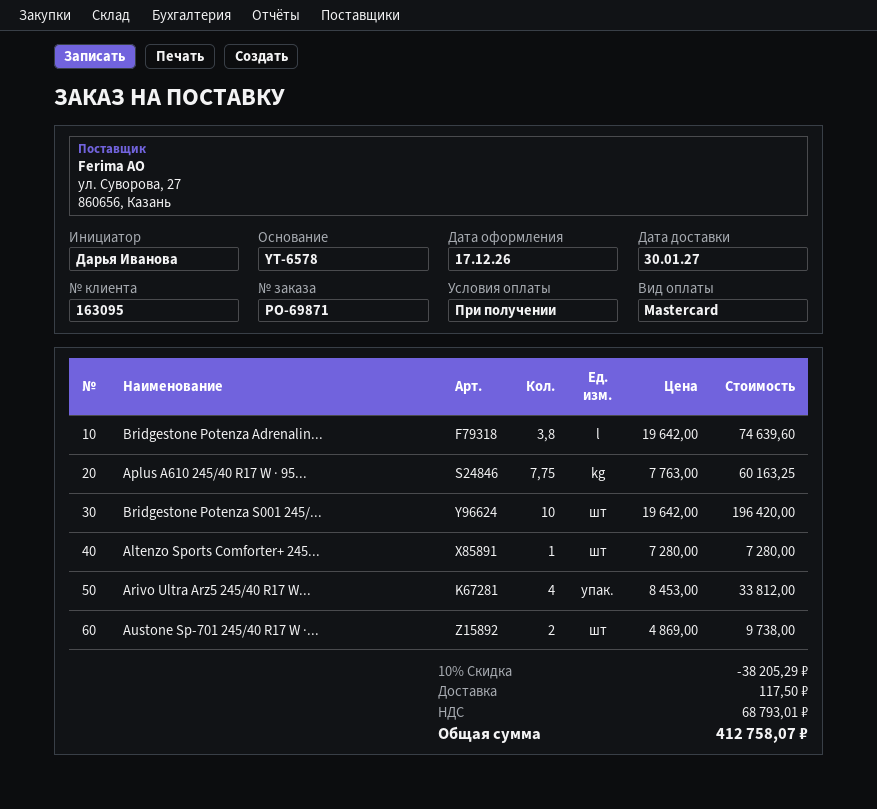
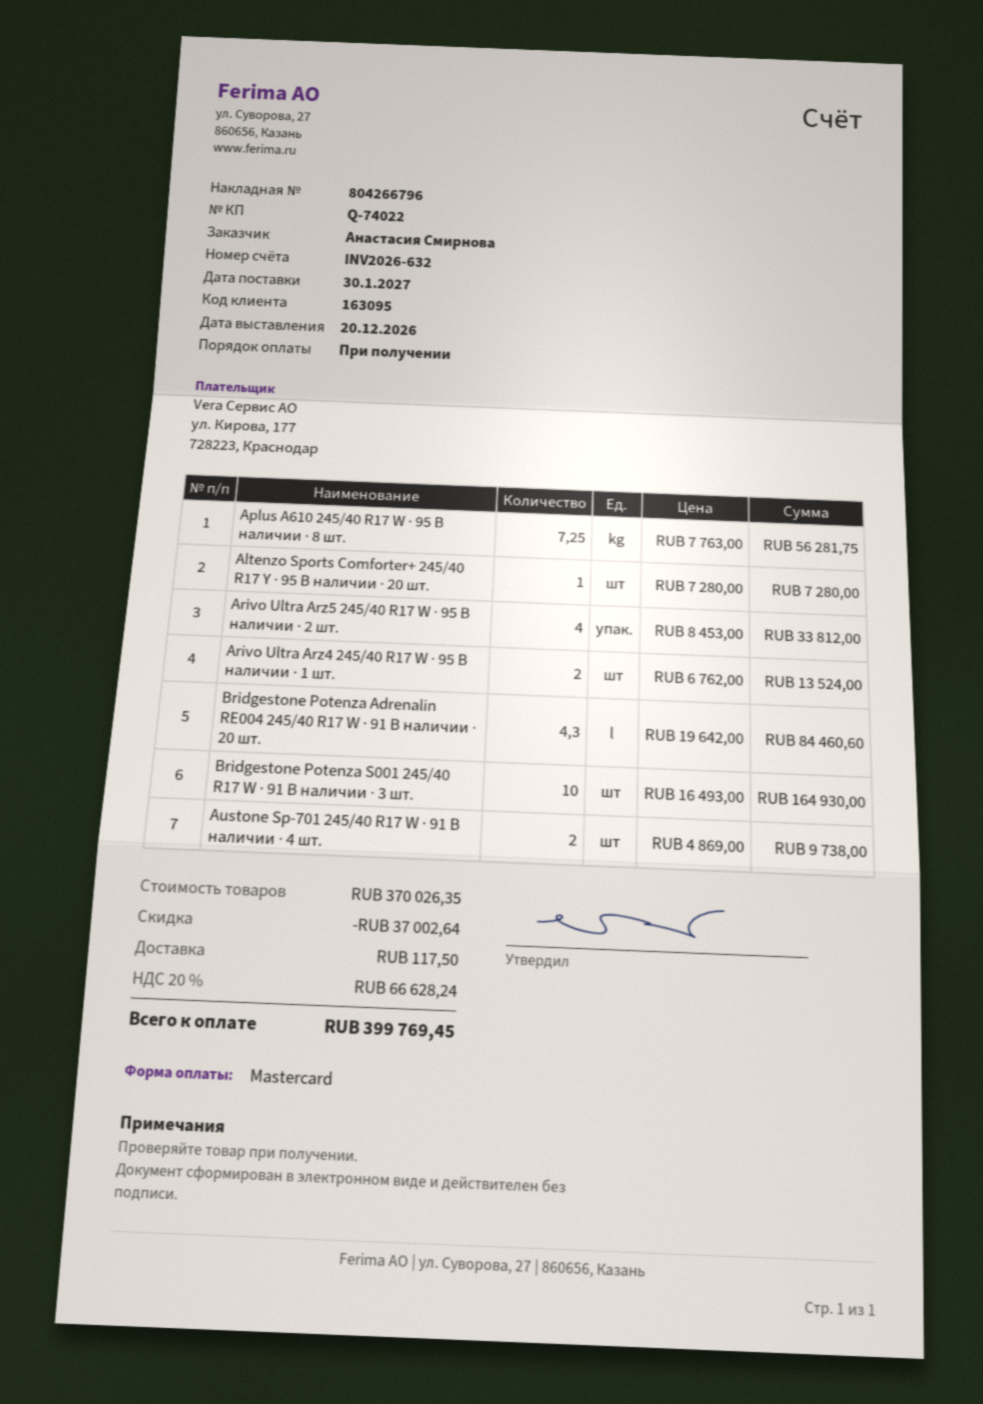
ordered by: Дарья Иванова -> Анастасия Смирнова
Bridgestone Potenza Adrenalin...: 3.8 x 19642.00 = 74639.60 -> 4.3 x 19642.00 = 84460.60
Aplus A610 245/40 R17 W · 95...: 7.75 x 7763.00 = 60163.25 -> 7.25 x 7763.00 = 56281.75
Bridgestone Potenza S001 245/...: 10 x 19642.00 = 196420.00 -> 10 x 16493.00 = 164930.00
Arivo Ultra Arz4 245/40 R17 W · 95 В наличии · 1 шт.: none -> 2 x 6762.00 = 13524.00
discount: 38205.29 -> 37002.64
tax: 68793.01 -> 66628.24
total: 412758.07 -> 399769.45

